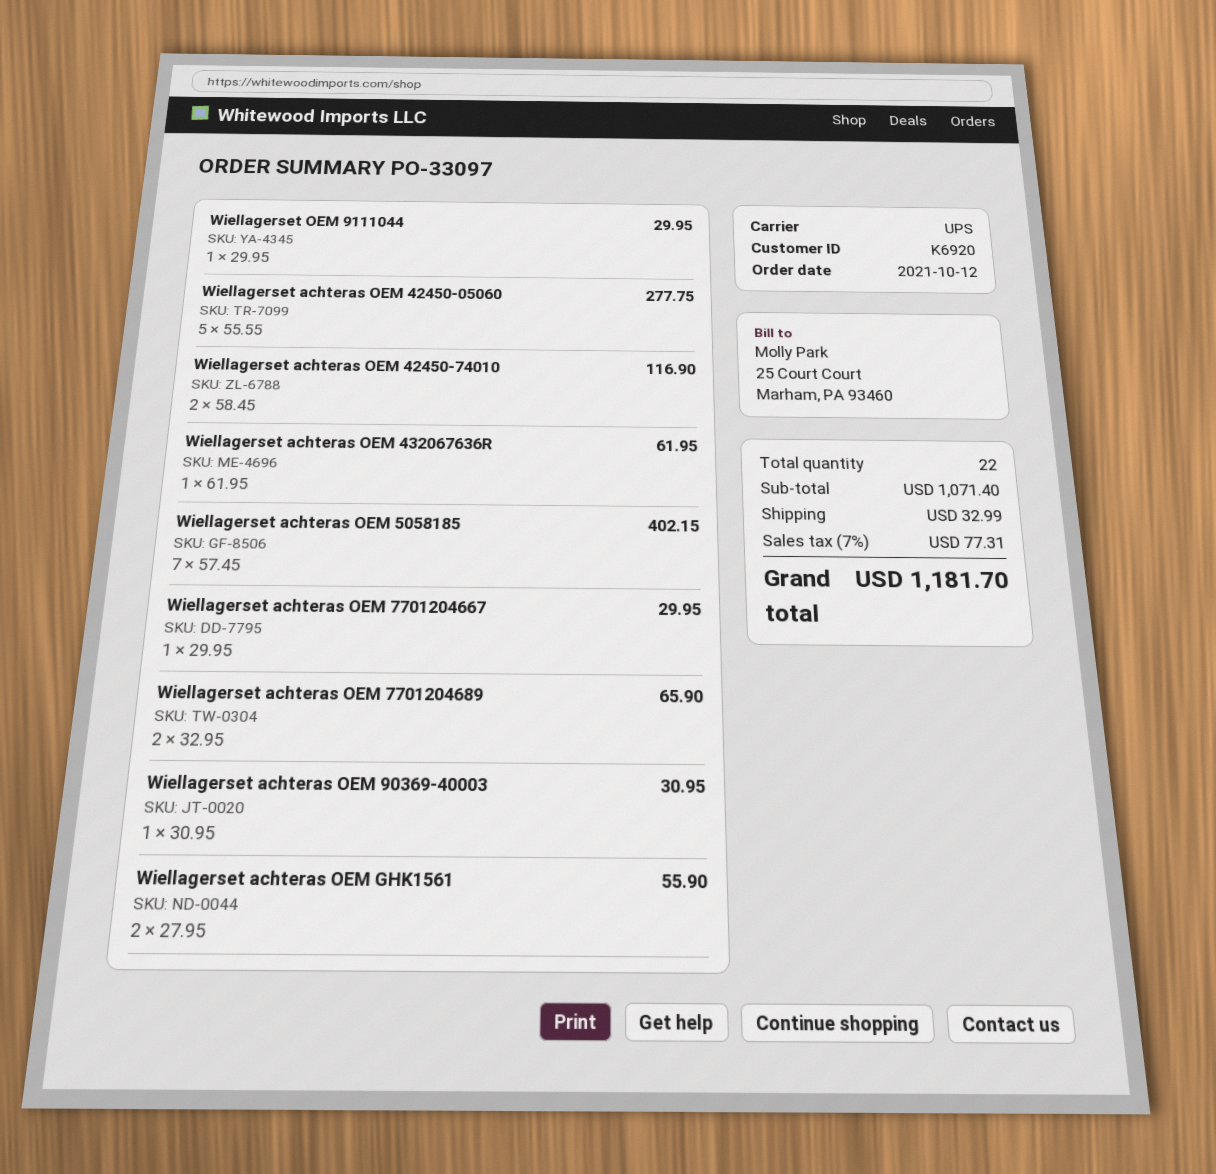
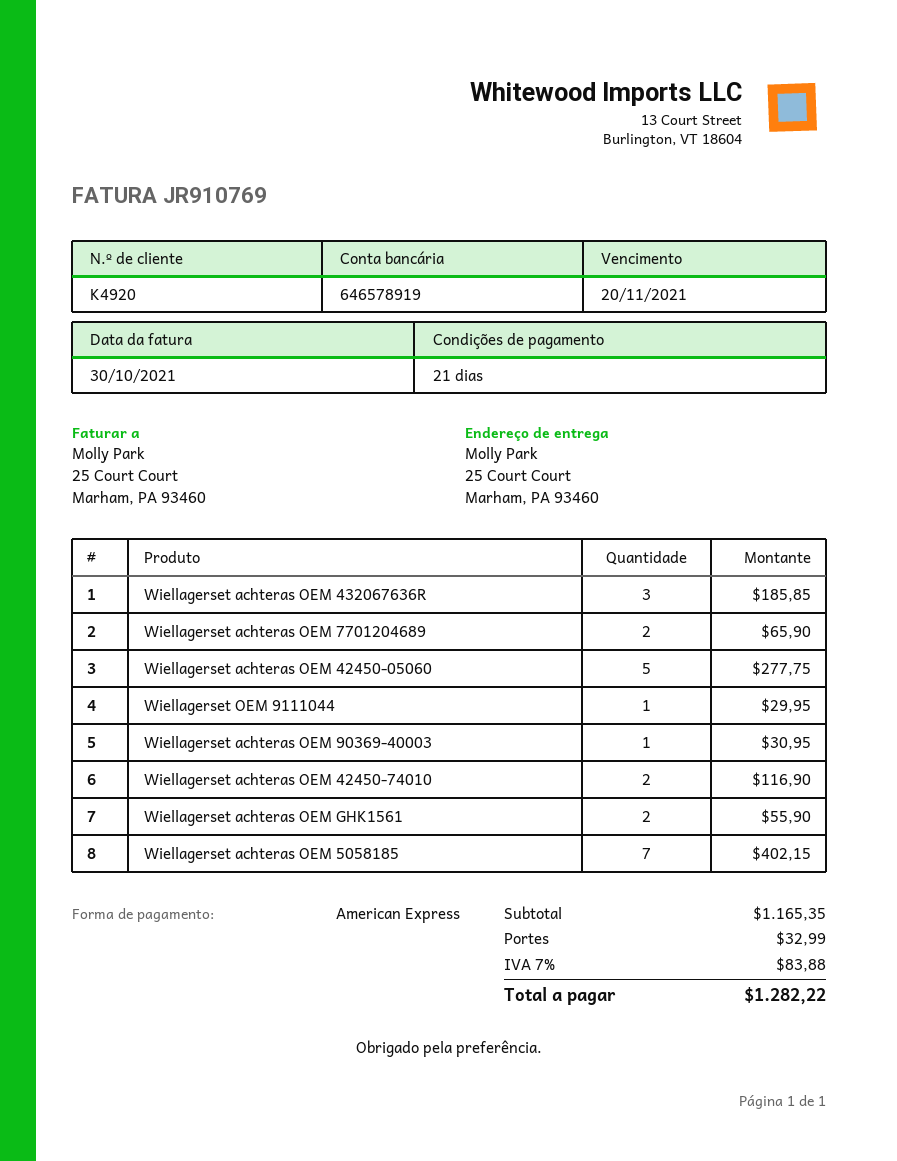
customer number: K6920 -> K4920
Wiellagerset achteras OEM 432067636R: 1 for 61.95 -> 3 for 185.85
Wiellagerset achteras OEM 7701204667: 1 for 29.95 -> none
subtotal: 1071.40 -> 1165.35
tax: 7% = 77.31 -> 7% = 83.88
total: 1181.70 -> 1282.22

